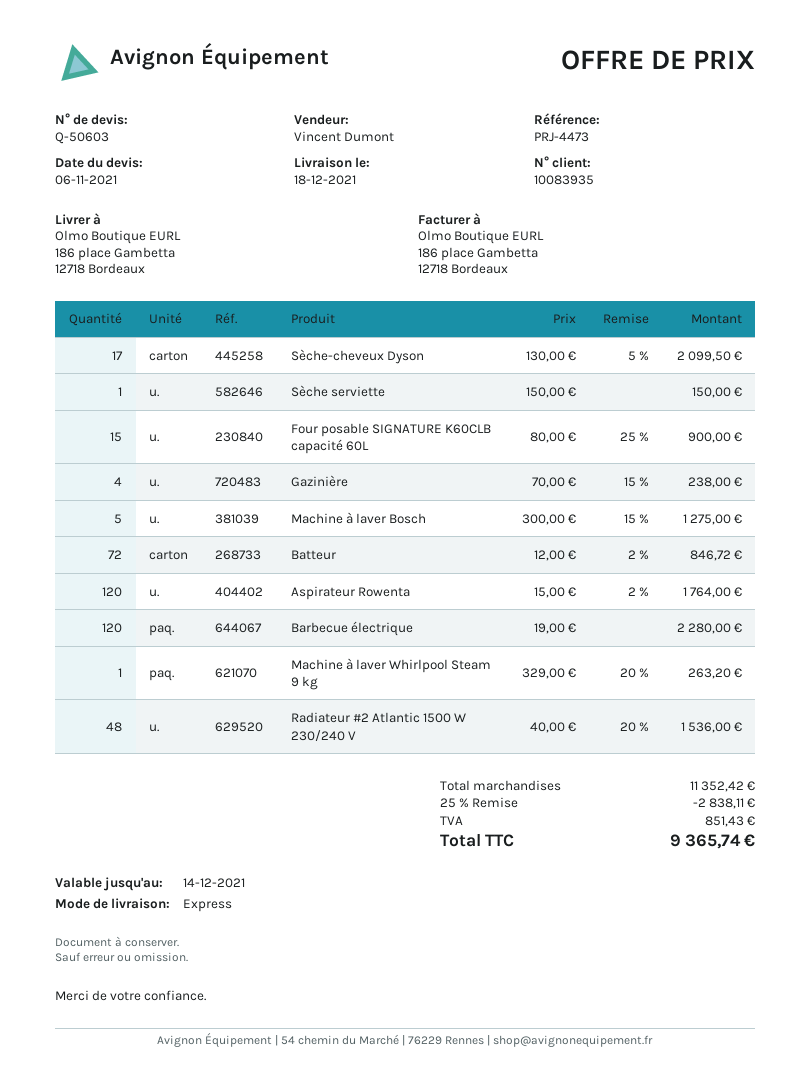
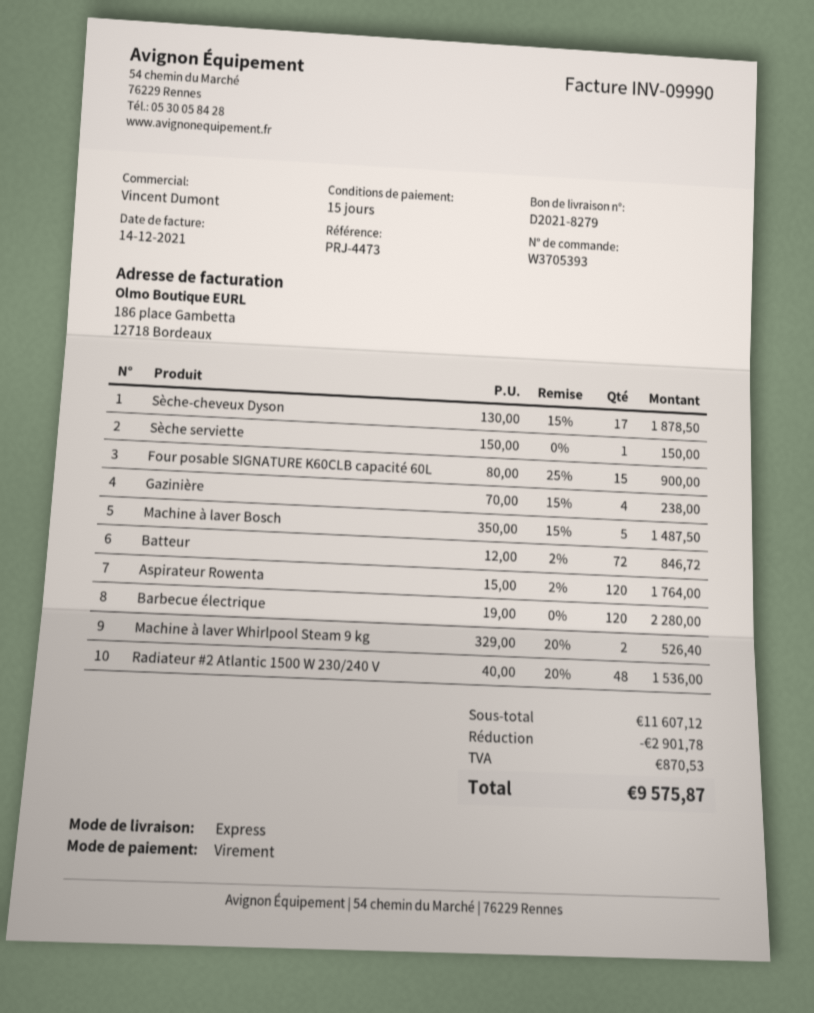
Sèche-cheveux Dyson: 17 x 130.00 - 5% = 2099.50 -> 17 x 130.00 - 15% = 1878.50
Machine à laver Bosch: 5 x 300.00 - 15% = 1275.00 -> 5 x 350.00 - 15% = 1487.50
Machine à laver Whirlpool Steam 9 kg: 1 x 329.00 - 20% = 263.20 -> 2 x 329.00 - 20% = 526.40
subtotal: 11352.42 -> 11607.12
discount: 2838.11 -> 2901.78
tax: 851.43 -> 870.53
total: 9365.74 -> 9575.87

